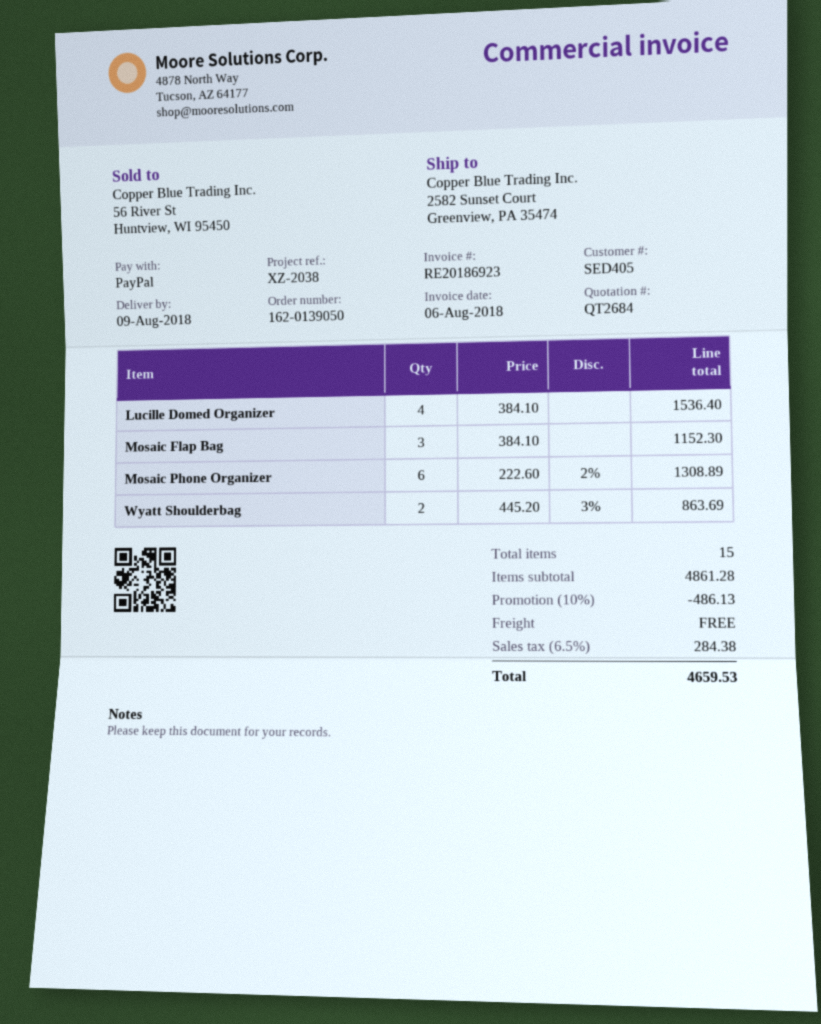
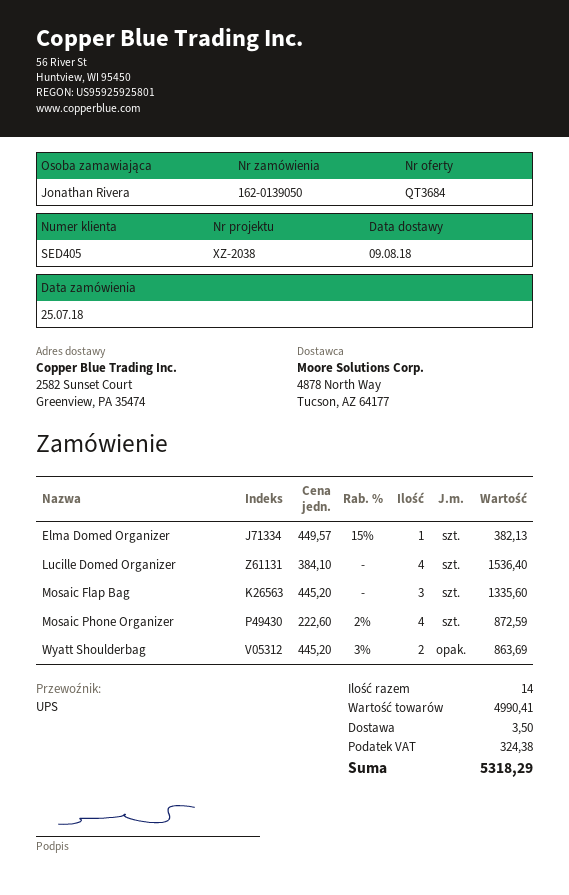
quote number: QT2684 -> QT3684
Mosaic Flap Bag: 3 x 384.10 = 1152.30 -> 3 x 445.20 = 1335.60
Mosaic Phone Organizer: 6 x 222.60 - 2% = 1308.89 -> 4 x 222.60 - 2% = 872.59
Elma Domed Organizer: none -> 1 x 449.57 - 15% = 382.13
total quantity: 15 -> 14
subtotal: 4861.28 -> 4990.41
discount: 10% = 486.13 -> none
shipping: 0.00 -> 3.50
tax: 284.38 -> 324.38
total: 4659.53 -> 5318.29

